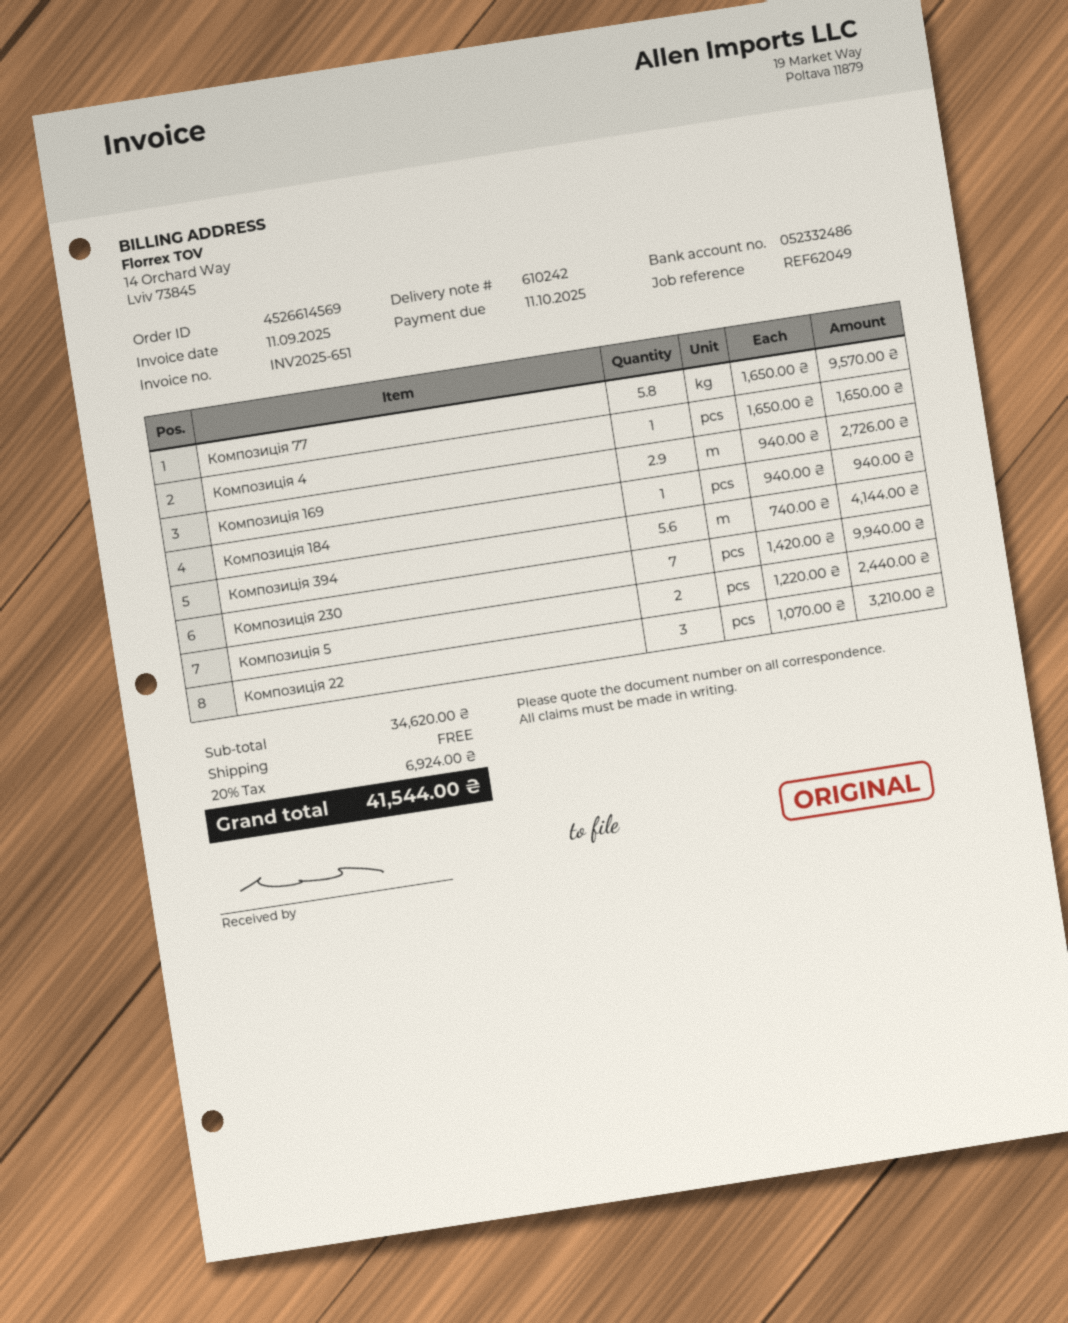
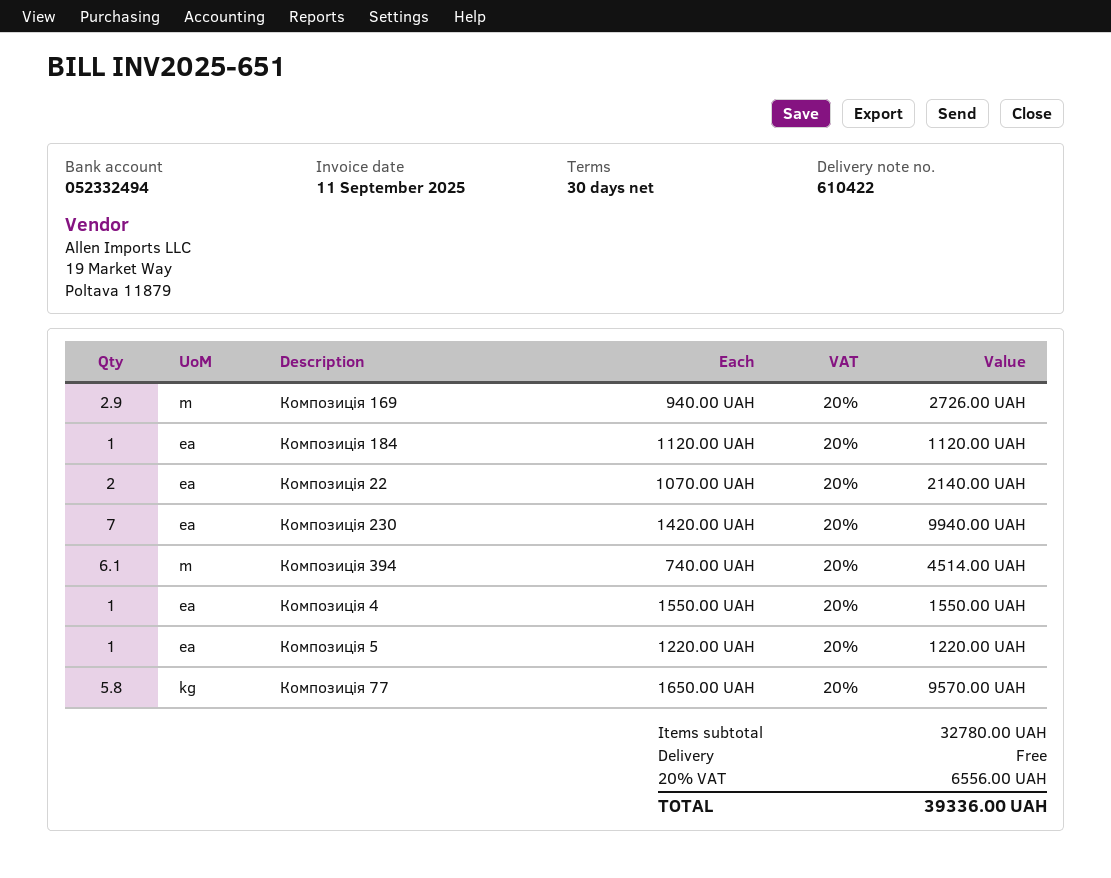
delivery note number: 610242 -> 610422
bank account: 052332486 -> 052332494
Композиція 4: 1 x 1650.00 = 1650.00 -> 1 x 1550.00 = 1550.00
Композиція 184: 1 x 940.00 = 940.00 -> 1 x 1120.00 = 1120.00
Композиція 394: 5.6 x 740.00 = 4144.00 -> 6.1 x 740.00 = 4514.00
Композиція 5: 2 x 1220.00 = 2440.00 -> 1 x 1220.00 = 1220.00
Композиція 22: 3 x 1070.00 = 3210.00 -> 2 x 1070.00 = 2140.00
subtotal: 34620.00 -> 32780.00
tax: 20% = 6924.00 -> 20% = 6556.00
total: 41544.00 -> 39336.00

